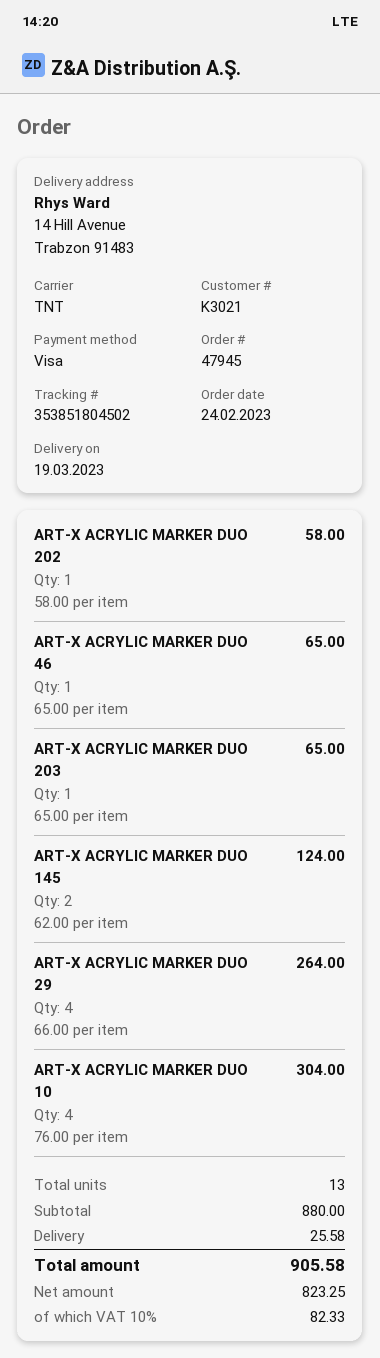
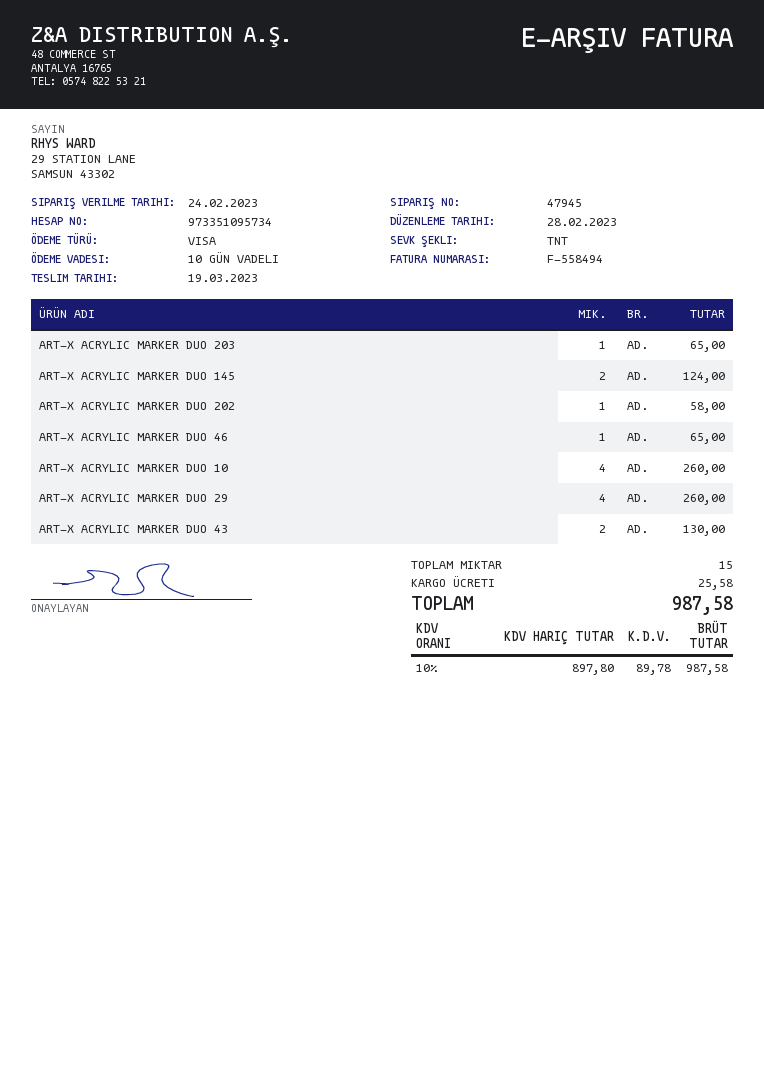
ART-X ACRYLIC MARKER DUO 29: 4 for 264.00 -> 4 for 260.00
ART-X ACRYLIC MARKER DUO 10: 4 for 304.00 -> 4 for 260.00
ART-X ACRYLIC MARKER DUO 43: none -> 2 for 130.00
total quantity: 13 -> 15
net: 823.25 -> 897.80
tax: 10% = 82.33 -> 10% = 89.78
total: 905.58 -> 987.58

